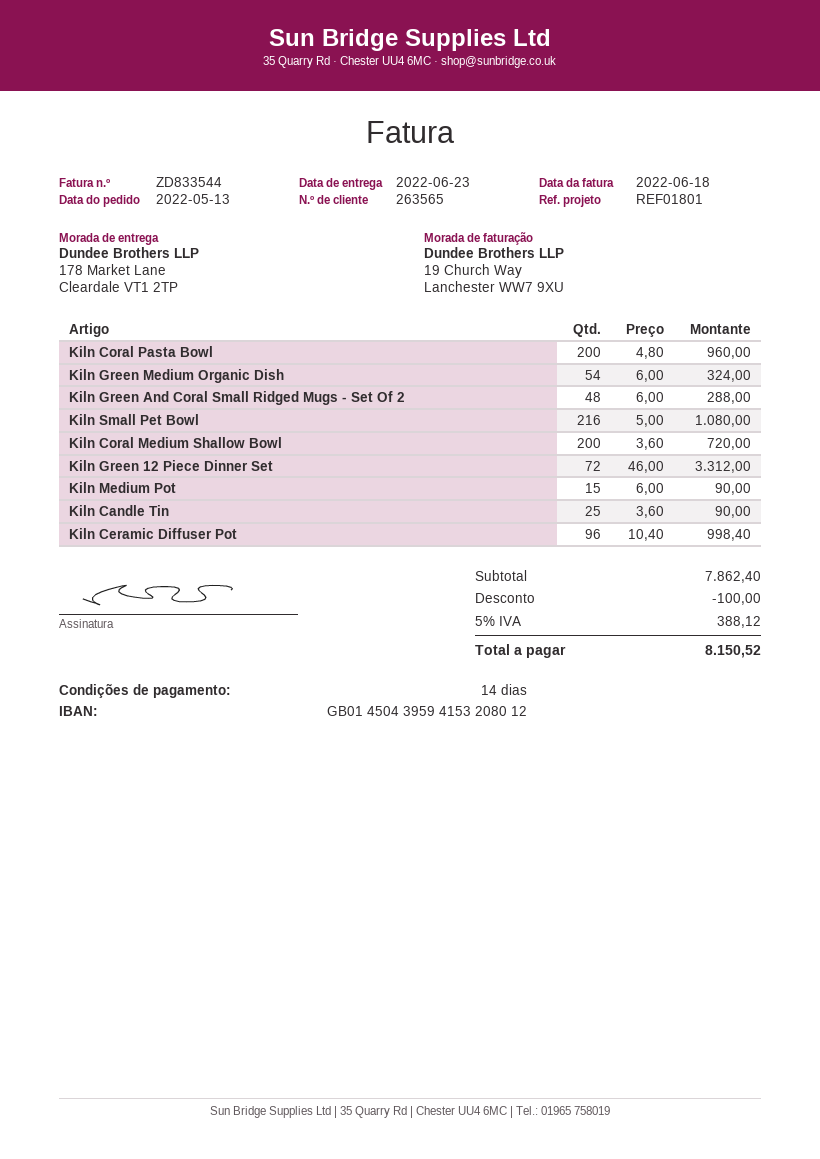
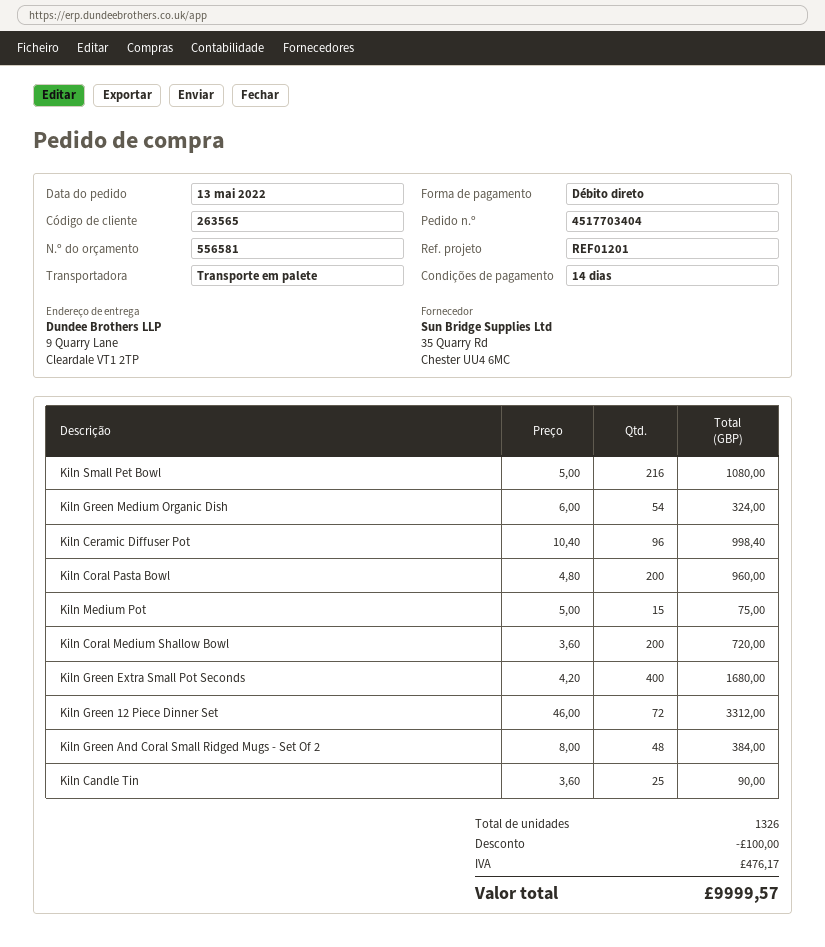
reference: REF01801 -> REF01201
ship to: 178 Market Lane, Cleardale VT1 2TP -> 9 Quarry Lane, Cleardale VT1 2TP
Kiln Green And Coral Small Ridged Mugs - Set Of 2: 48 x 6.00 = 288.00 -> 48 x 8.00 = 384.00
Kiln Medium Pot: 15 x 6.00 = 90.00 -> 15 x 5.00 = 75.00
Kiln Green Extra Small Pot Seconds: none -> 400 x 4.20 = 1680.00
tax: 388.12 -> 476.17
total: 8150.52 -> 9999.57

